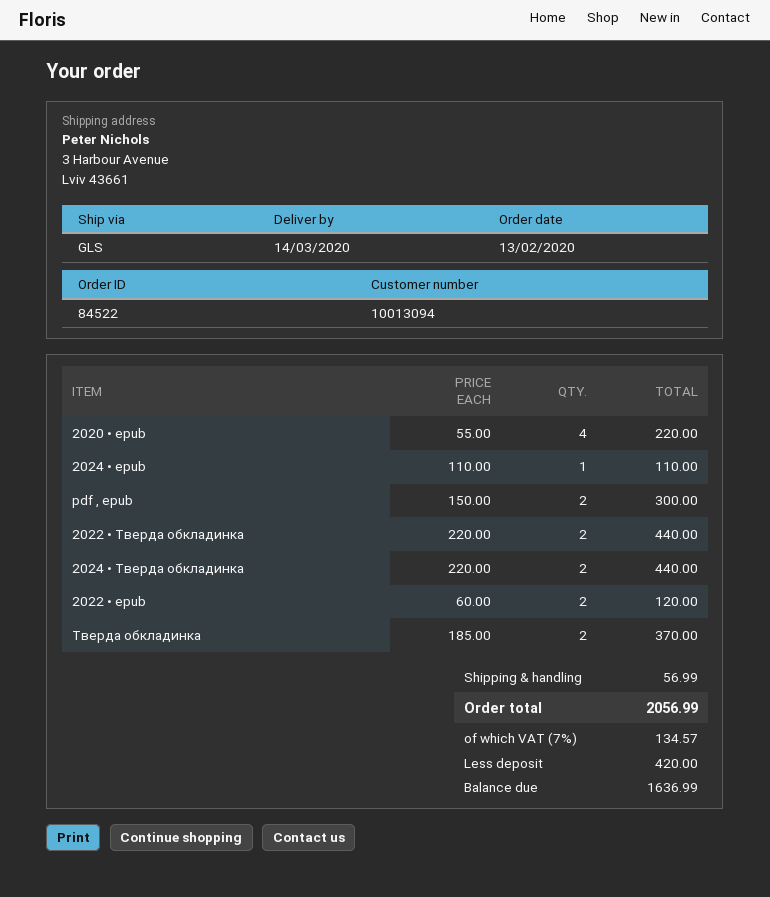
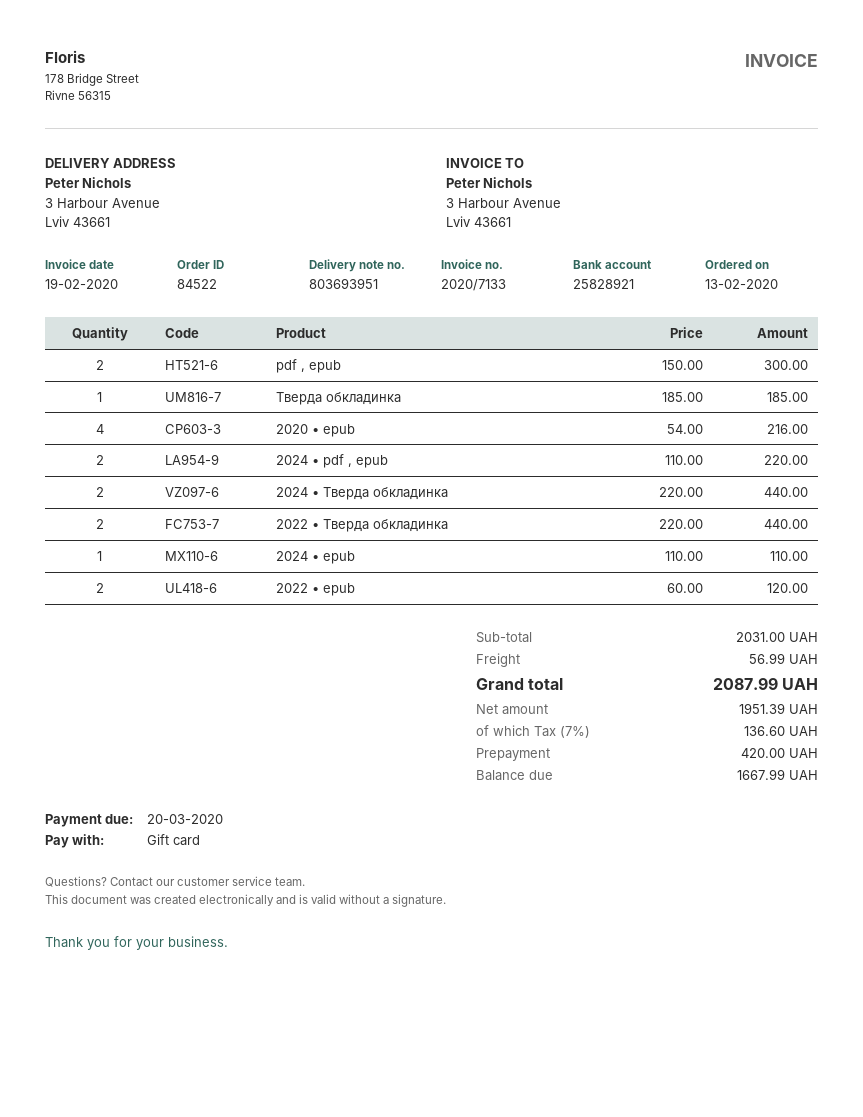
2020 • epub: 4 x 55.00 = 220.00 -> 4 x 54.00 = 216.00
Тверда обкладинка: 2 x 185.00 = 370.00 -> 1 x 185.00 = 185.00
2024 • pdf , epub: none -> 2 x 110.00 = 220.00
tax: 7% = 134.57 -> 7% = 136.60
total: 2056.99 -> 2087.99
balance: 1636.99 -> 1667.99

